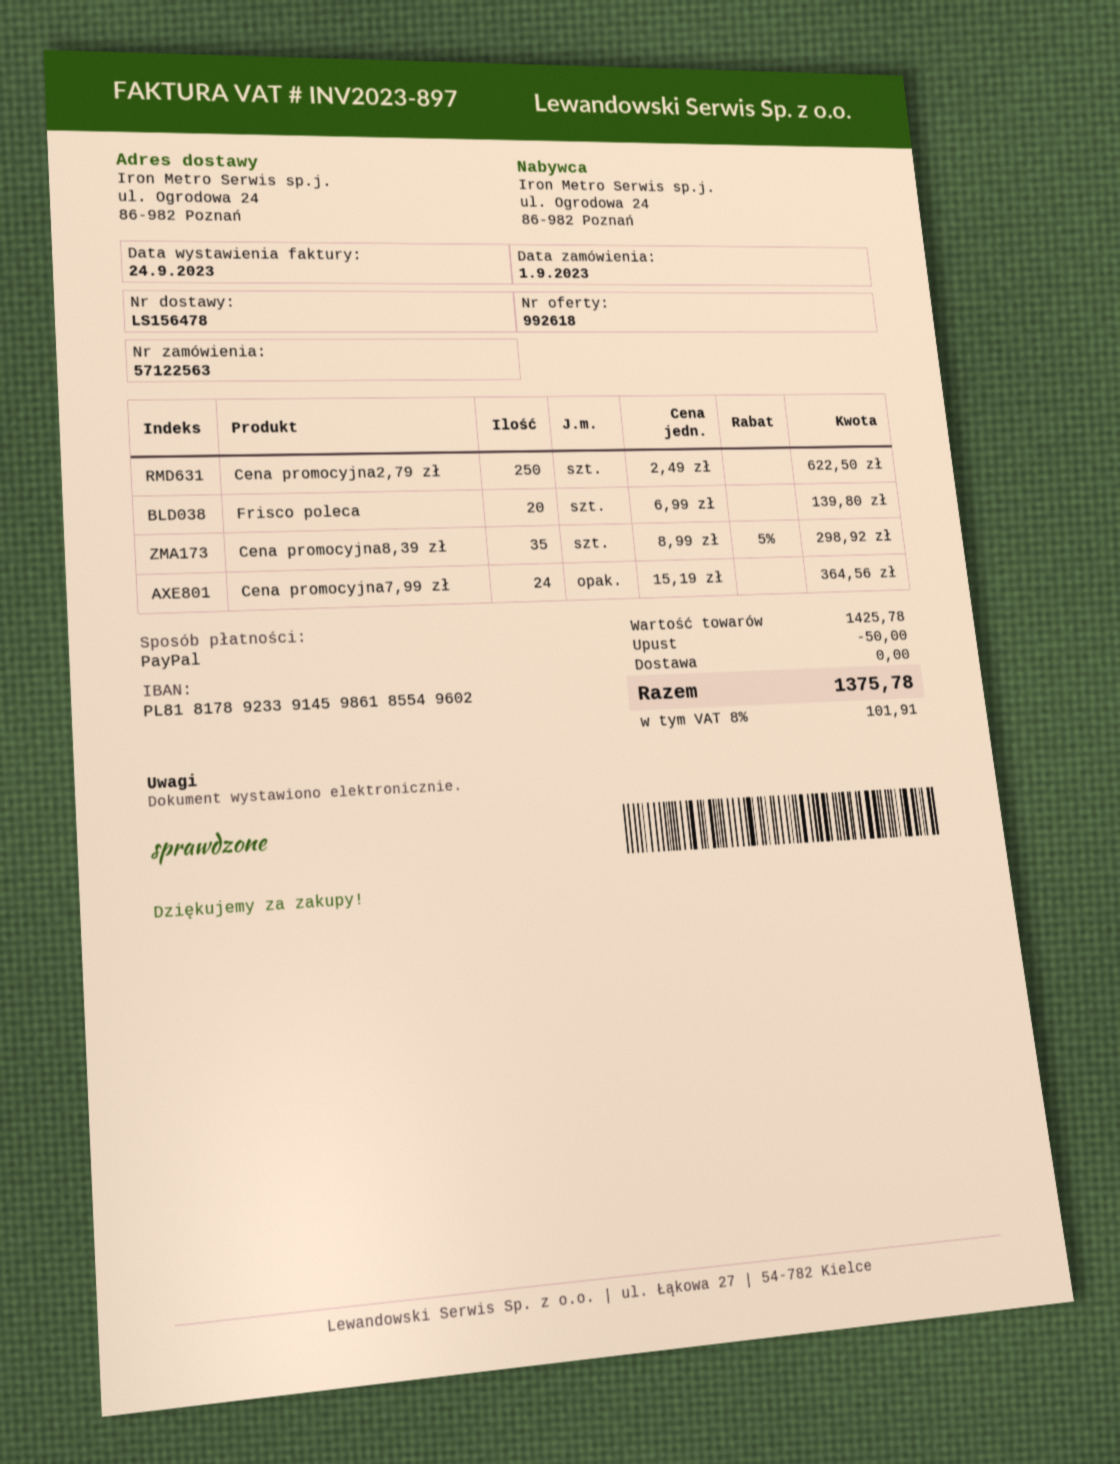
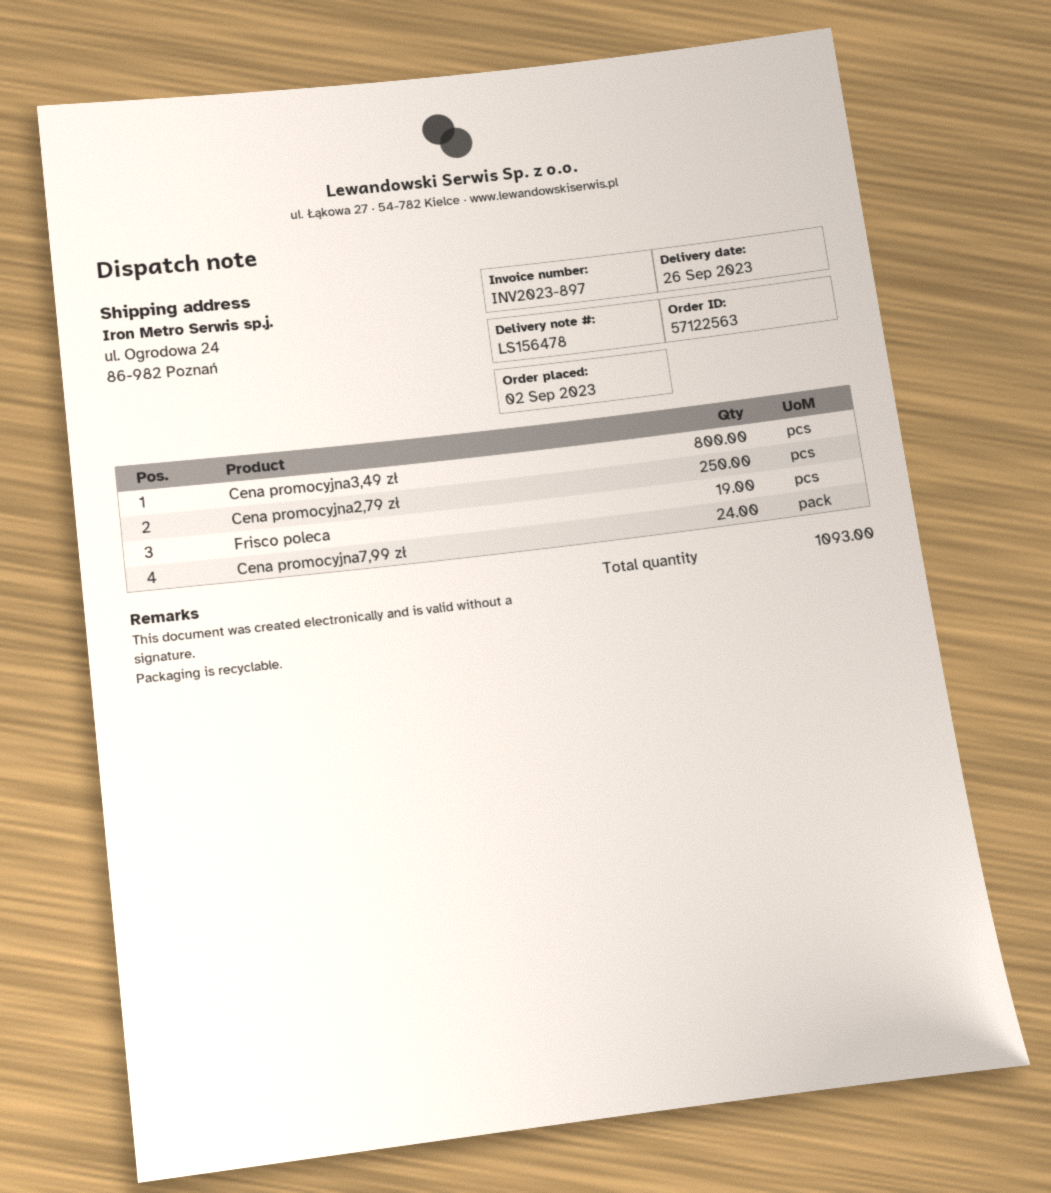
order date: 2023-09-01 -> 2023-09-02
Frisco poleca: 20 -> 19
Cena promocyjna8,39 zł: 35 -> none
Cena promocyjna3,49 zł: none -> 800

